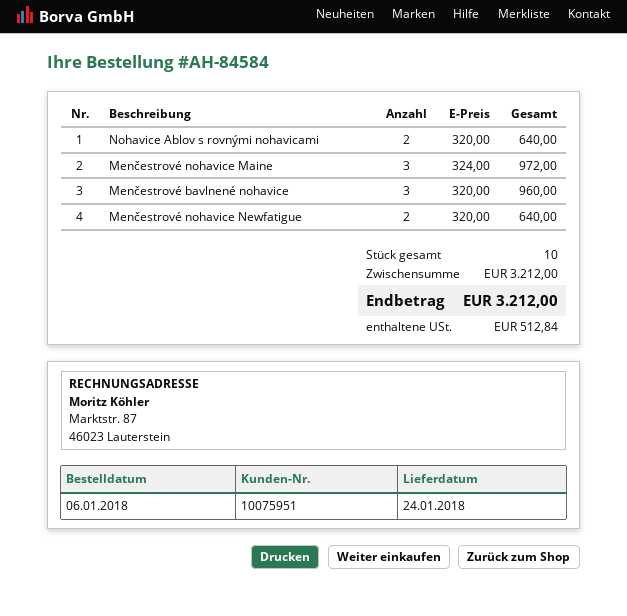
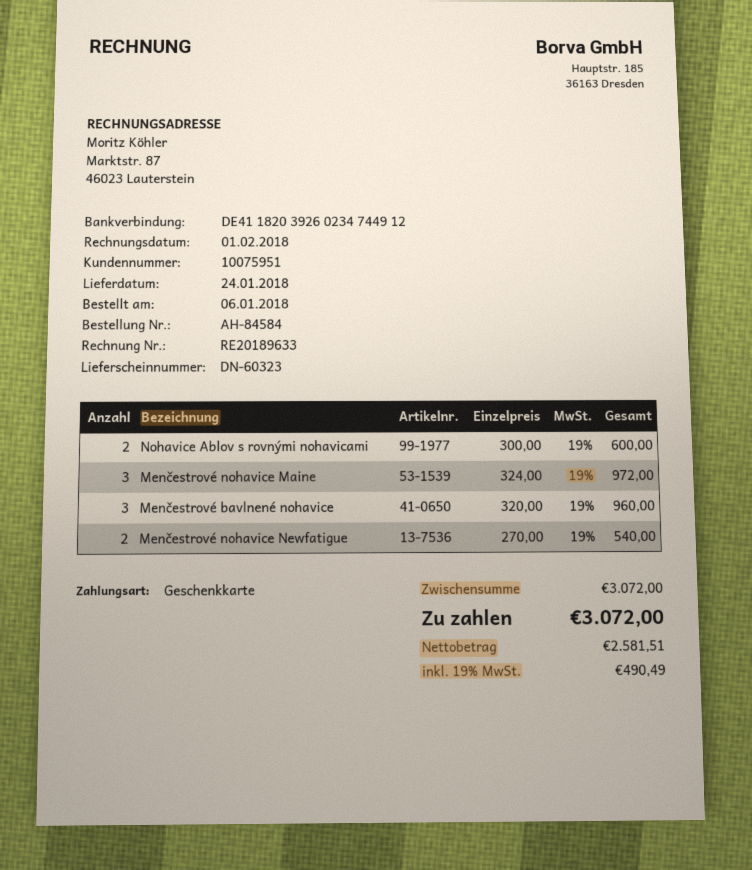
Nohavice Ablov s rovnými nohavicami: 2 x 320.00 = 640.00 -> 2 x 300.00 = 600.00
Menčestrové nohavice Newfatigue: 2 x 320.00 = 640.00 -> 2 x 270.00 = 540.00
subtotal: 3212.00 -> 3072.00
tax: 512.84 -> 490.49
total: 3212.00 -> 3072.00

